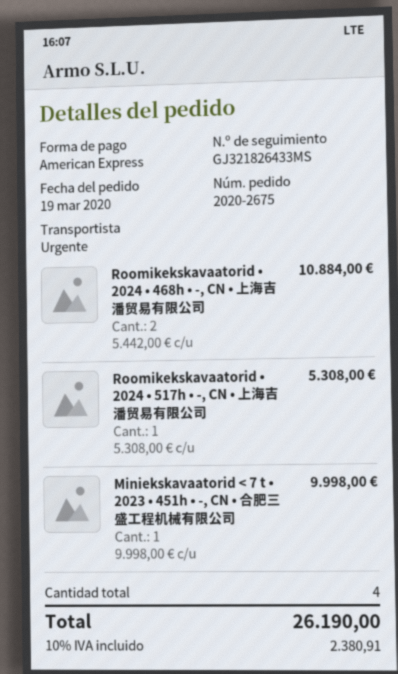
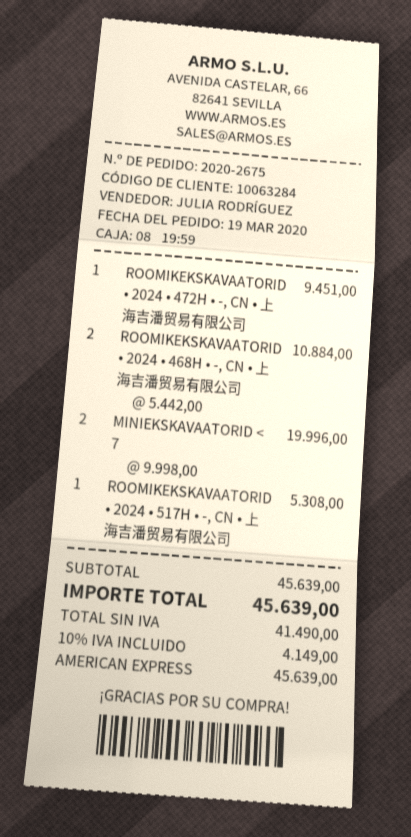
Miniekskavaatorid < 7 t • 2023 • 451h • -, CN • 合肥三盛工程机械有限公司: 1 x 9998.00 = 9998.00 -> 2 x 9998.00 = 19996.00
ROOMIKEKSKAVAATORID • 2024 • 472H • -, CN • 上海吉潘贸易有限公司: none -> 1 x 9451.00 = 9451.00
tax: 10% = 2380.91 -> 10% = 4149.00
total: 26190.00 -> 45639.00

